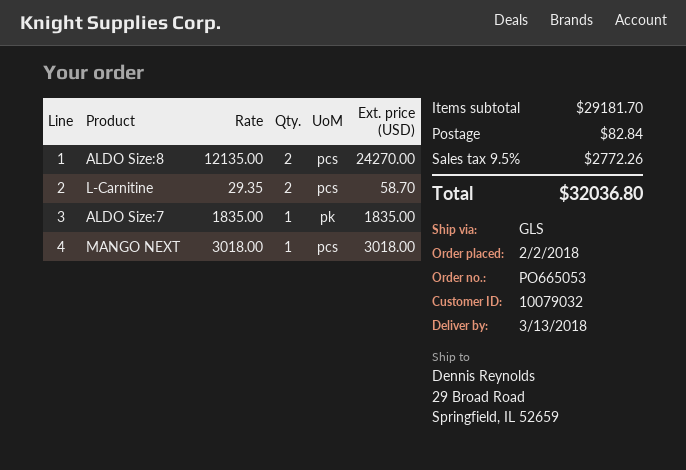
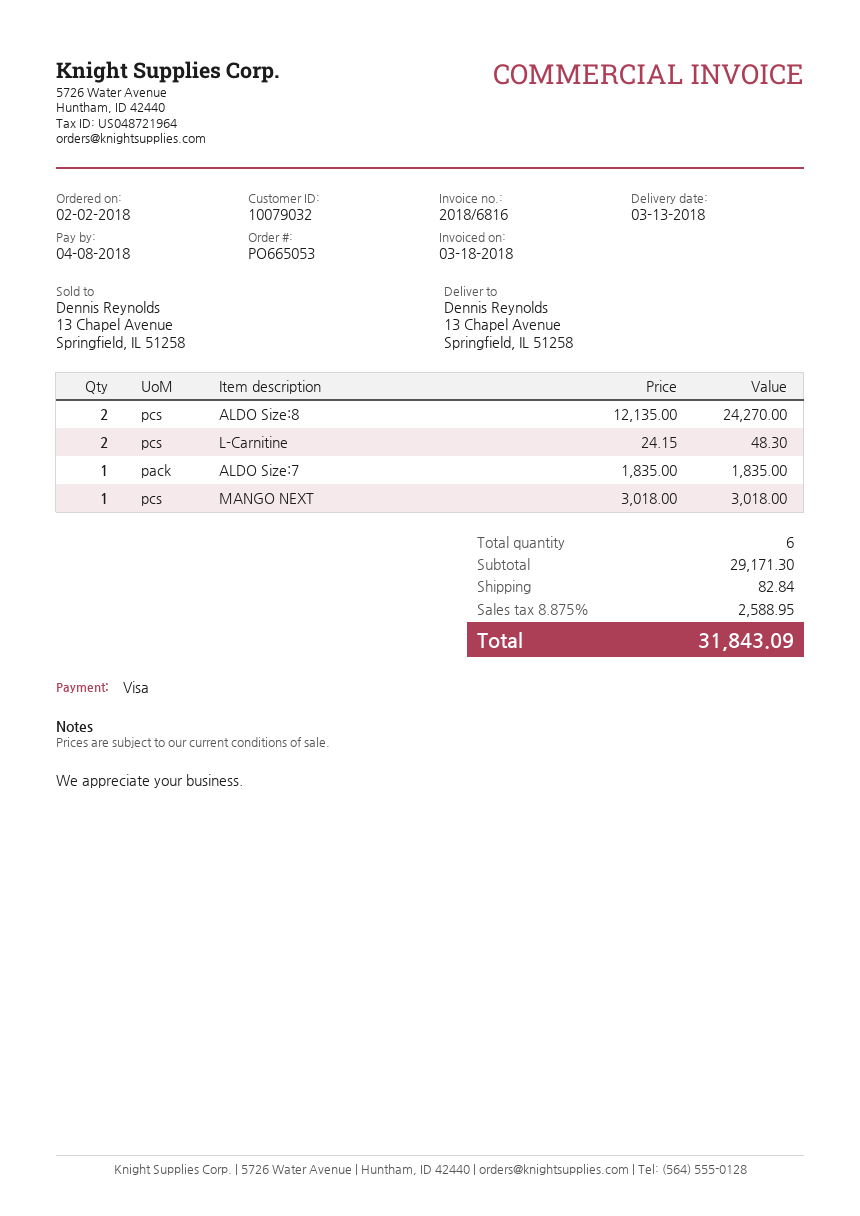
ship to: 29 Broad Road, Springfield, IL 52659 -> 13 Chapel Avenue, Springfield, IL 51258
L-Carnitine: 2 x 29.35 = 58.70 -> 2 x 24.15 = 48.30
subtotal: 29181.70 -> 29171.30
tax: 9.5% = 2772.26 -> 8.875% = 2588.95
total: 32036.80 -> 31843.09

